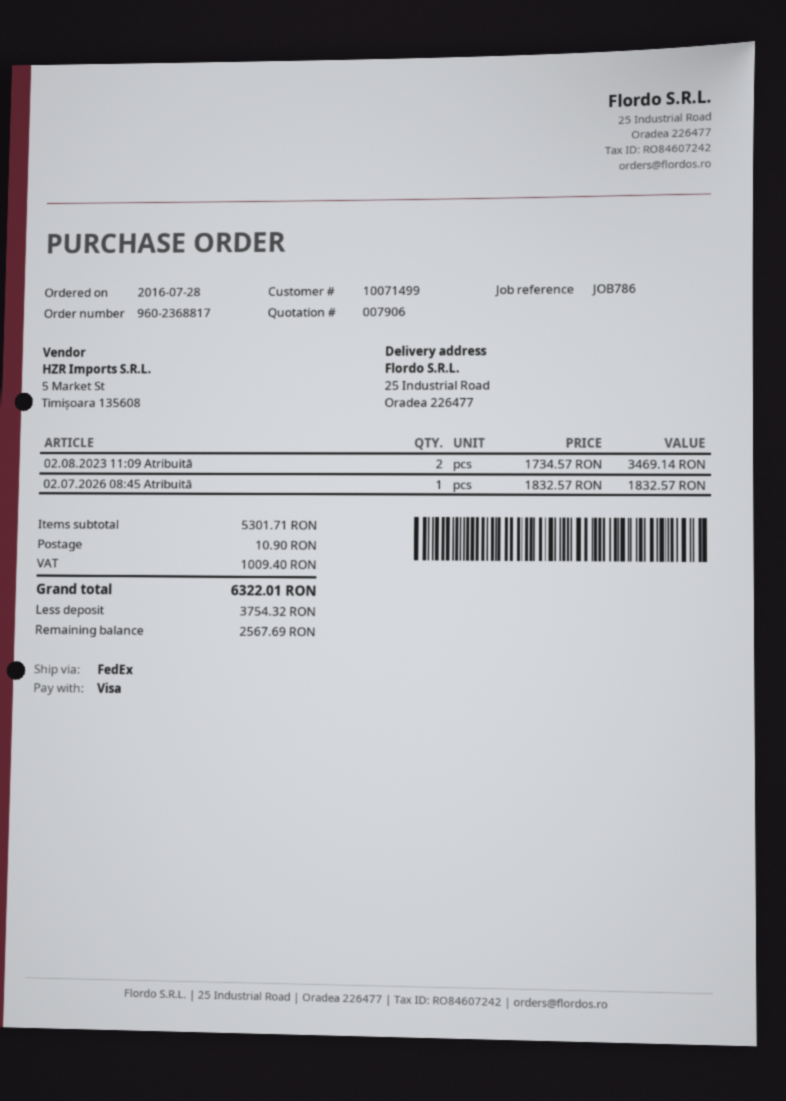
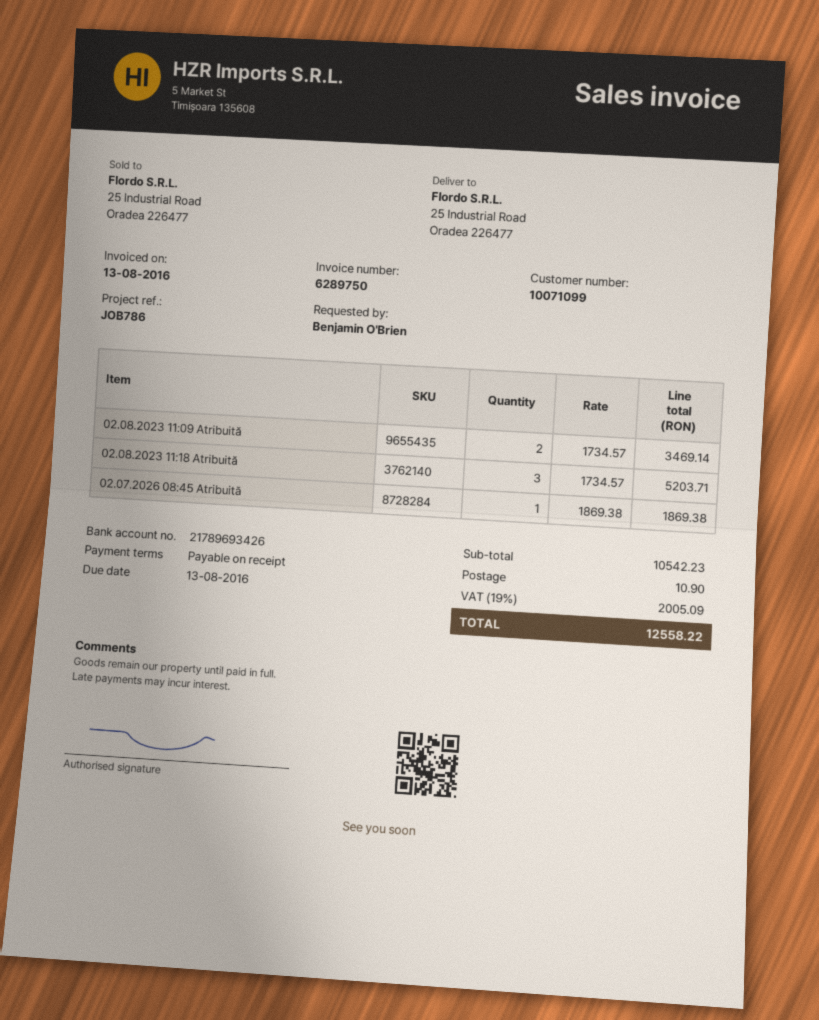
customer number: 10071499 -> 10071099
02.07.2026 08:45 Atribuită: 1 x 1832.57 = 1832.57 -> 1 x 1869.38 = 1869.38
02.08.2023 11:18 Atribuită: none -> 3 x 1734.57 = 5203.71
subtotal: 5301.71 -> 10542.23
tax: 1009.40 -> 2005.09
total: 6322.01 -> 12558.22

